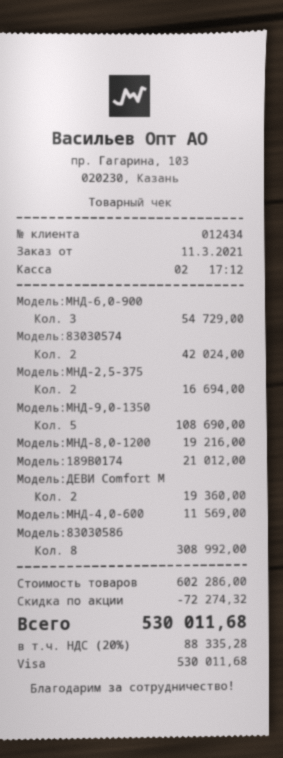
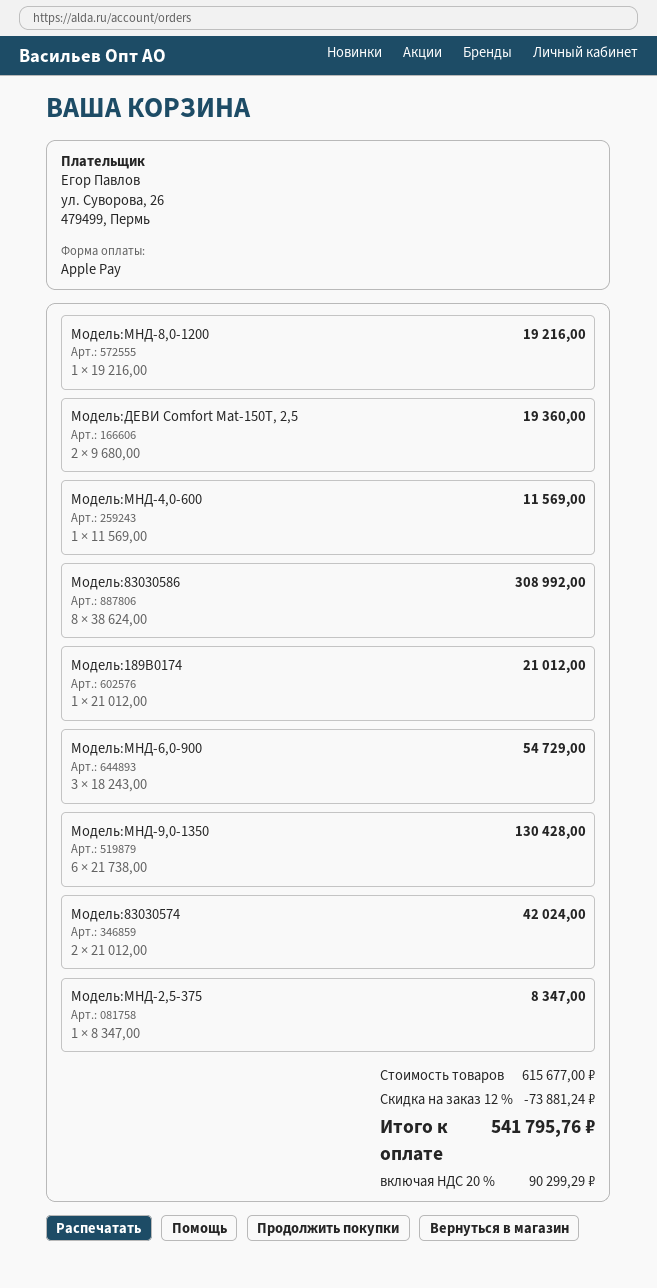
payment method: Visa -> Apple Pay
Модель:МНД-2,5-375: 2 for 16694.00 -> 1 for 8347.00
Модель:МНД-9,0-1350: 5 for 108690.00 -> 6 for 130428.00
subtotal: 602286.00 -> 615677.00
discount: 72274.32 -> 73881.24
tax: 20% = 88335.28 -> 20% = 90299.29
total: 530011.68 -> 541795.76

